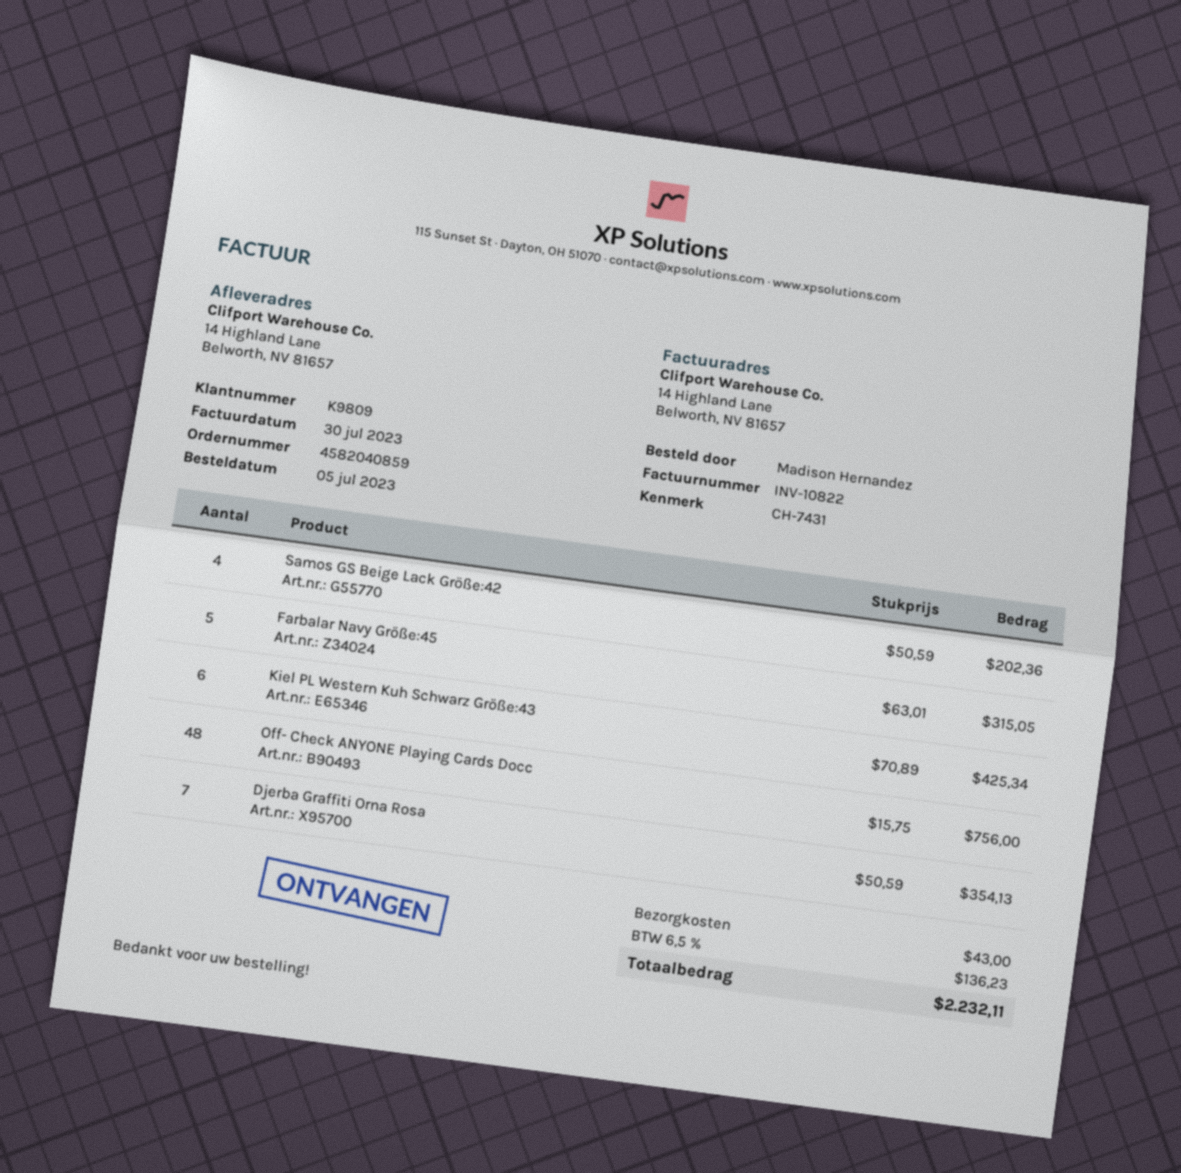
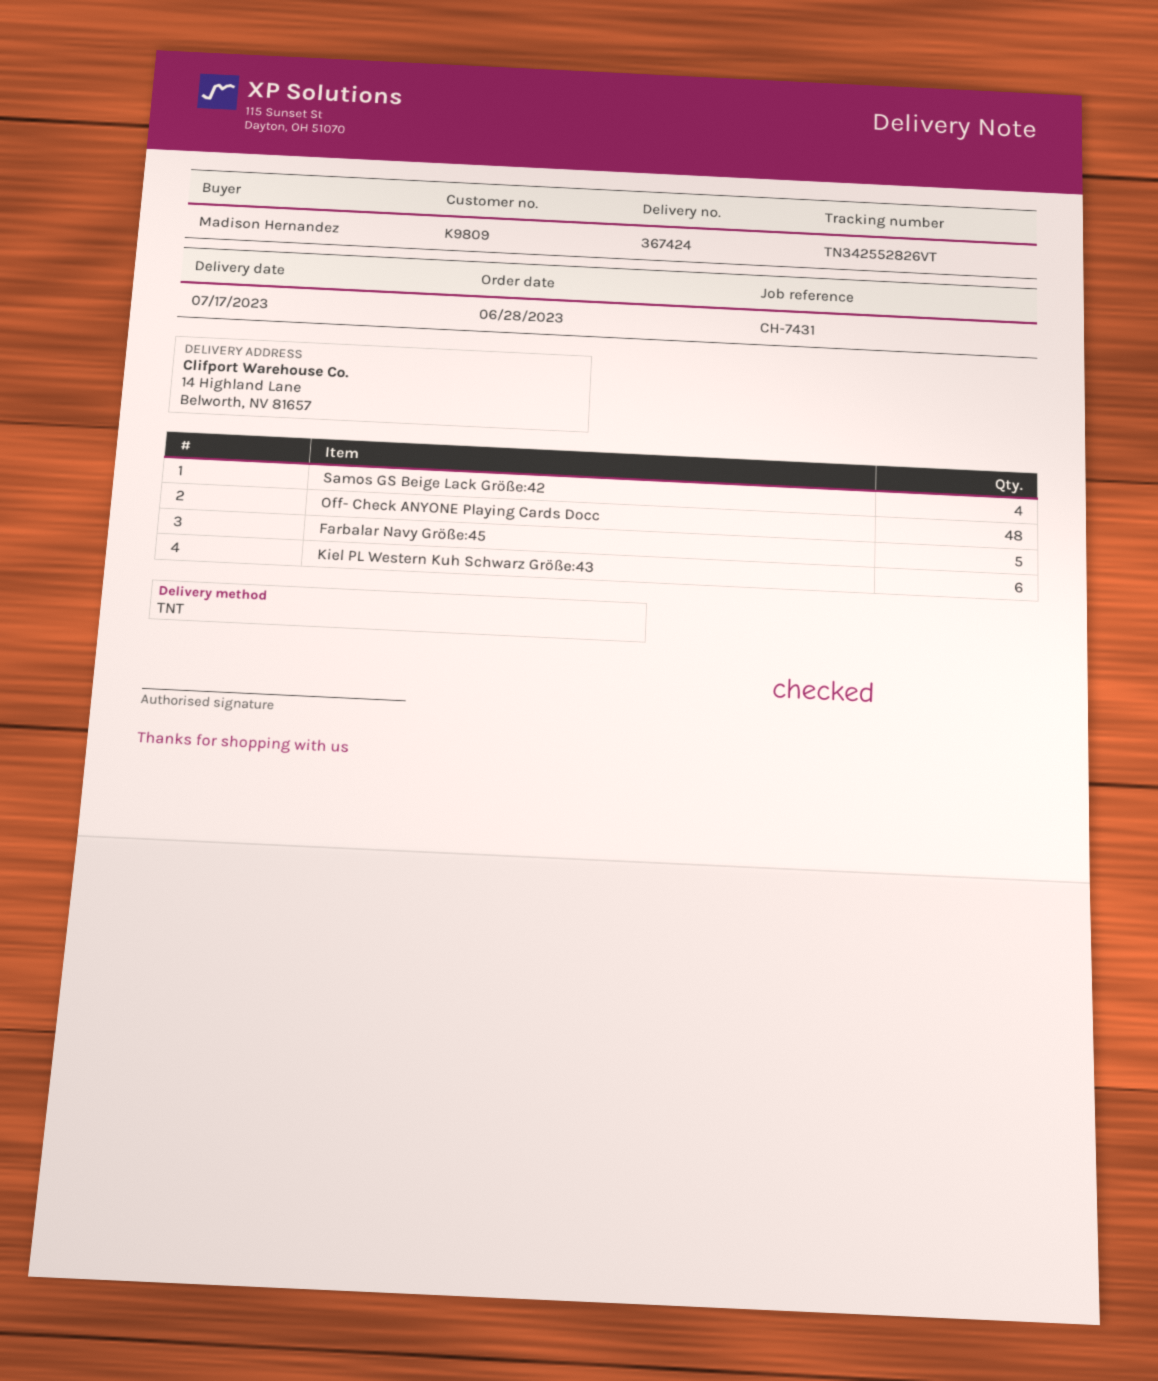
order date: 2023-07-05 -> 2023-06-28
Djerba Graffiti Orna Rosa: 7 -> none

